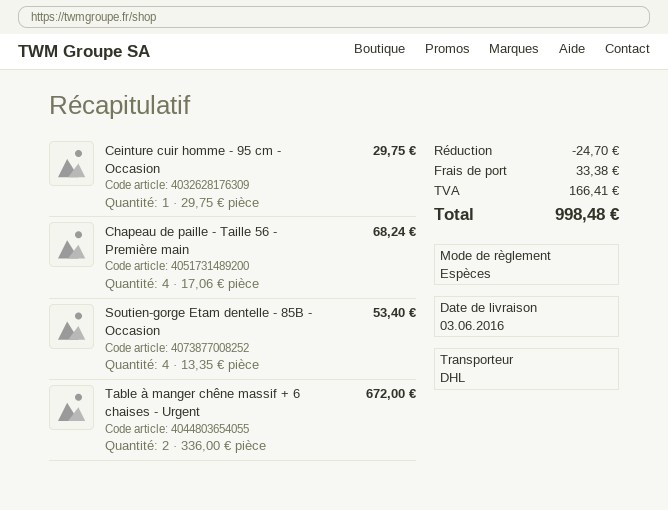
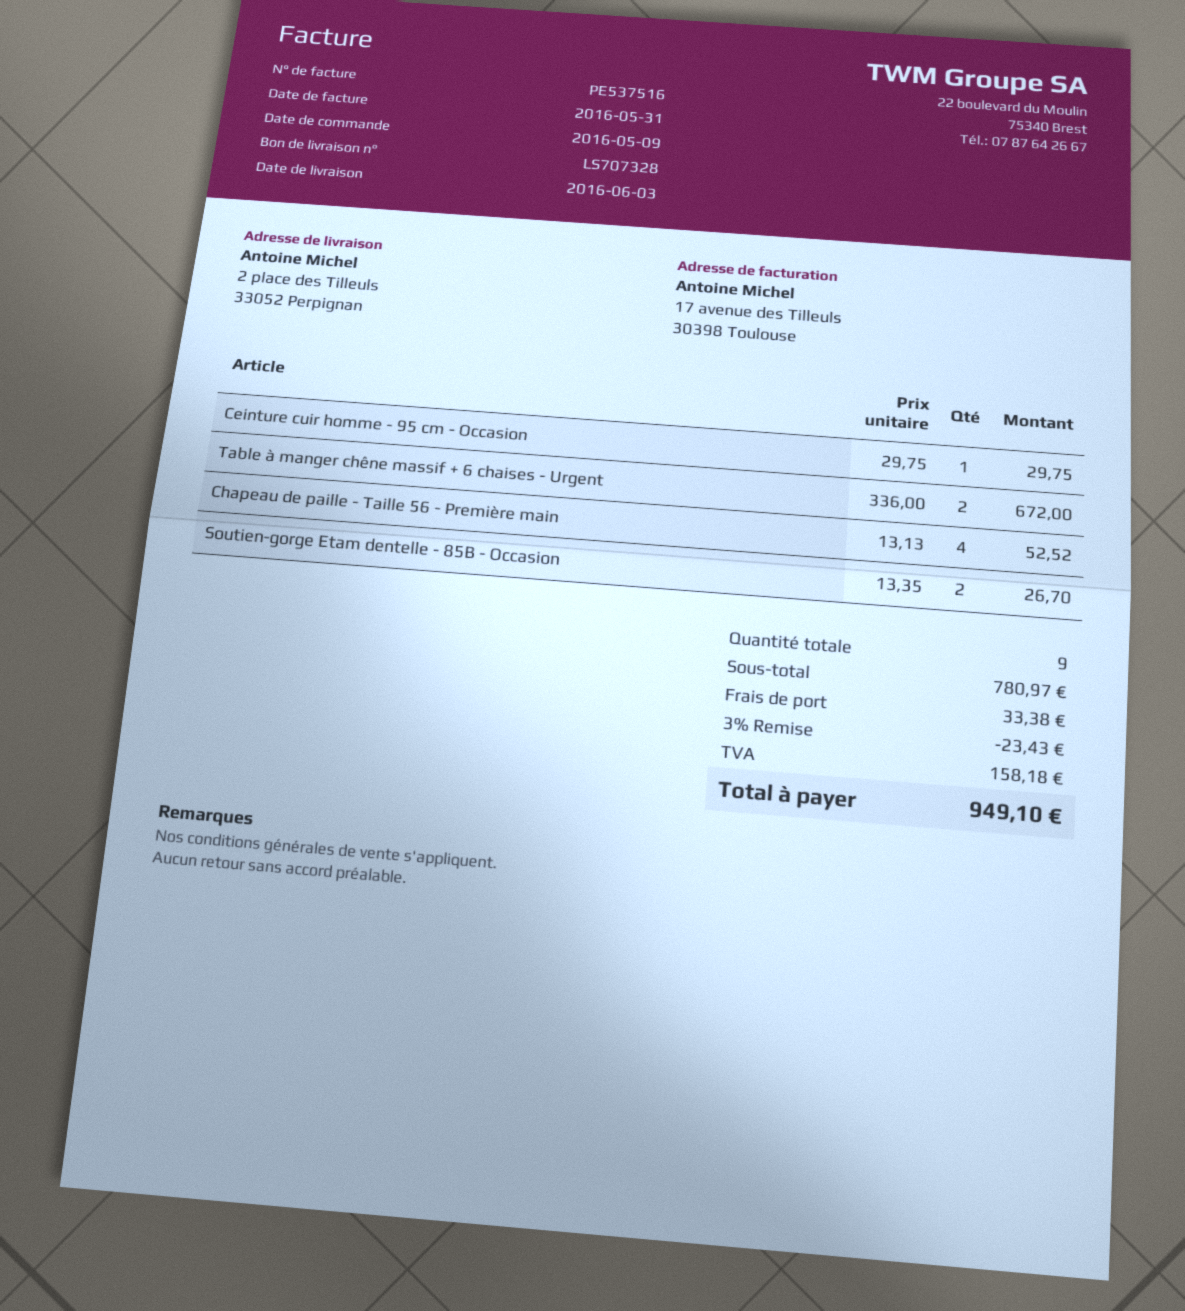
Chapeau de paille - Taille 56 - Première main: 4 x 17.06 = 68.24 -> 4 x 13.13 = 52.52
Soutien-gorge Etam dentelle - 85B - Occasion: 4 x 13.35 = 53.40 -> 2 x 13.35 = 26.70
discount: 24.70 -> 23.43
tax: 166.41 -> 158.18
total: 998.48 -> 949.10

